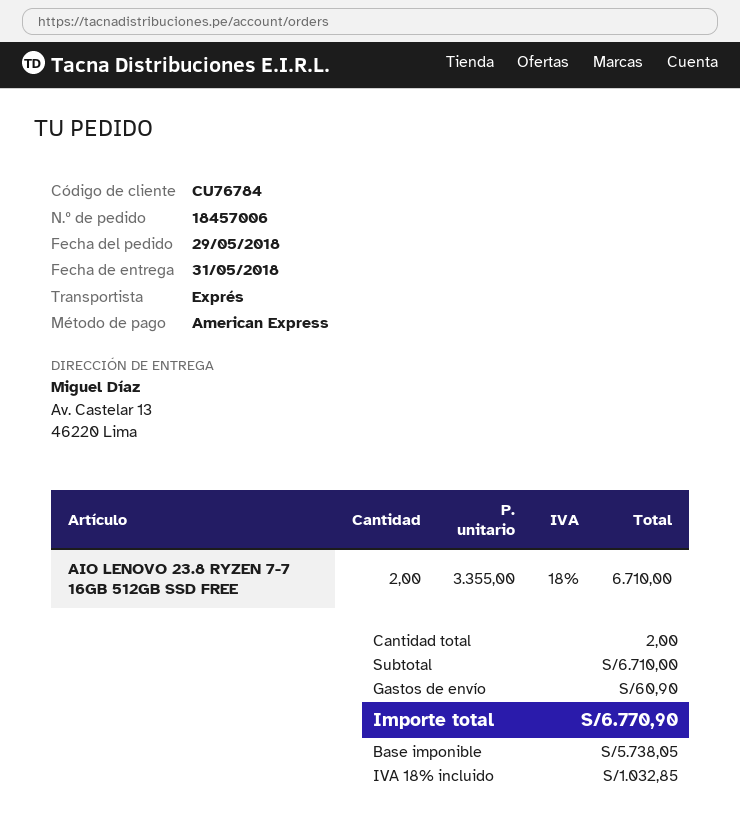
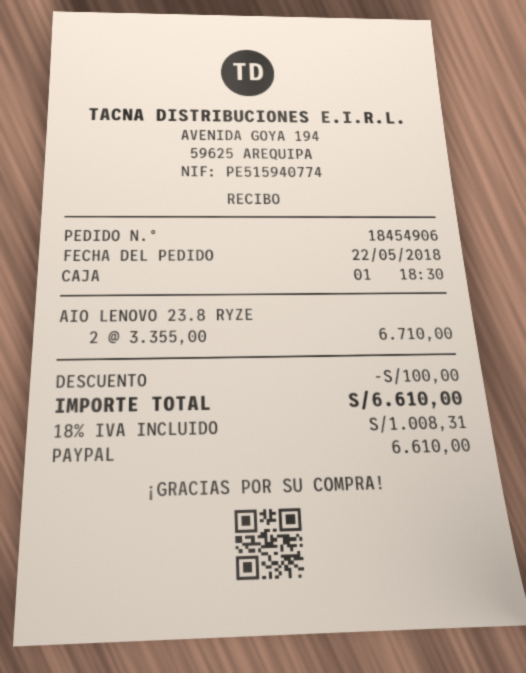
order number: 18457006 -> 18454906
order date: 2018-05-29 -> 2018-05-22
payment method: American Express -> PayPal
discount: none -> 100.00
shipping: 60.90 -> none
tax: 18% = 1032.85 -> 18% = 1008.31
total: 6770.90 -> 6610.00

